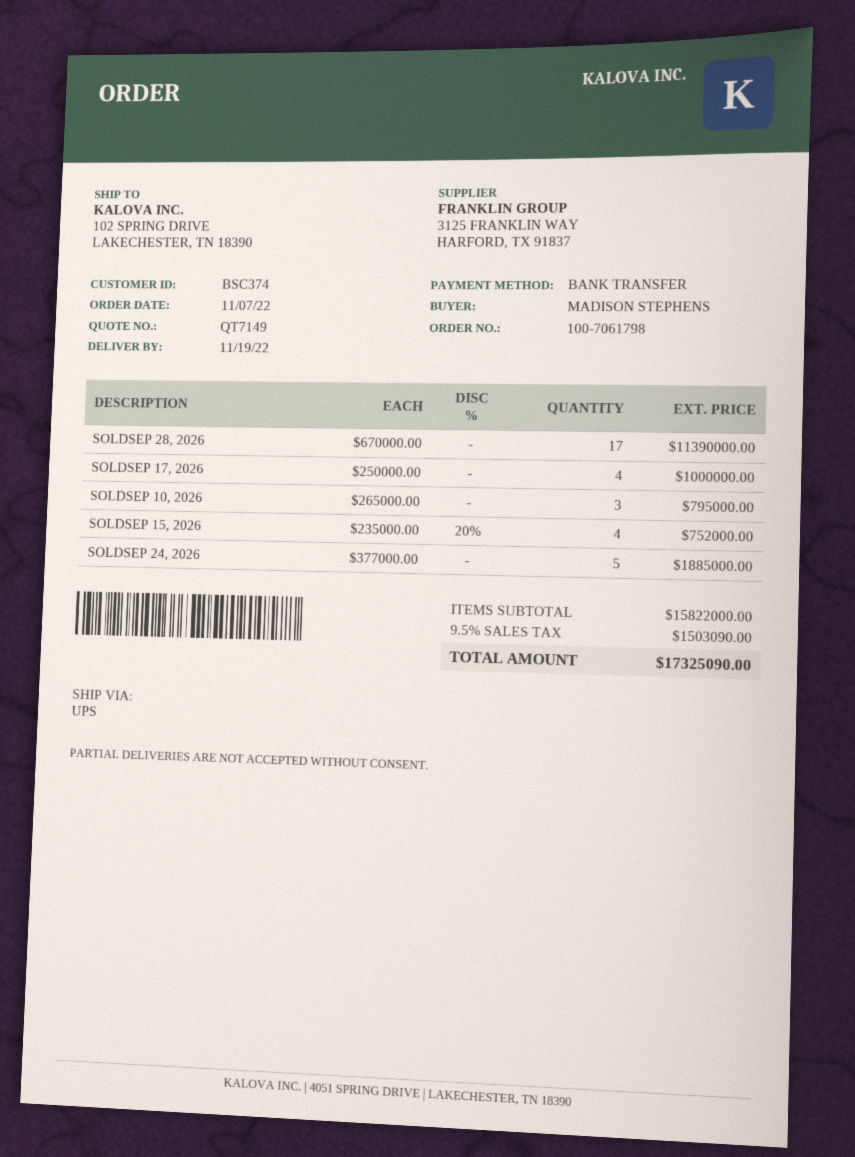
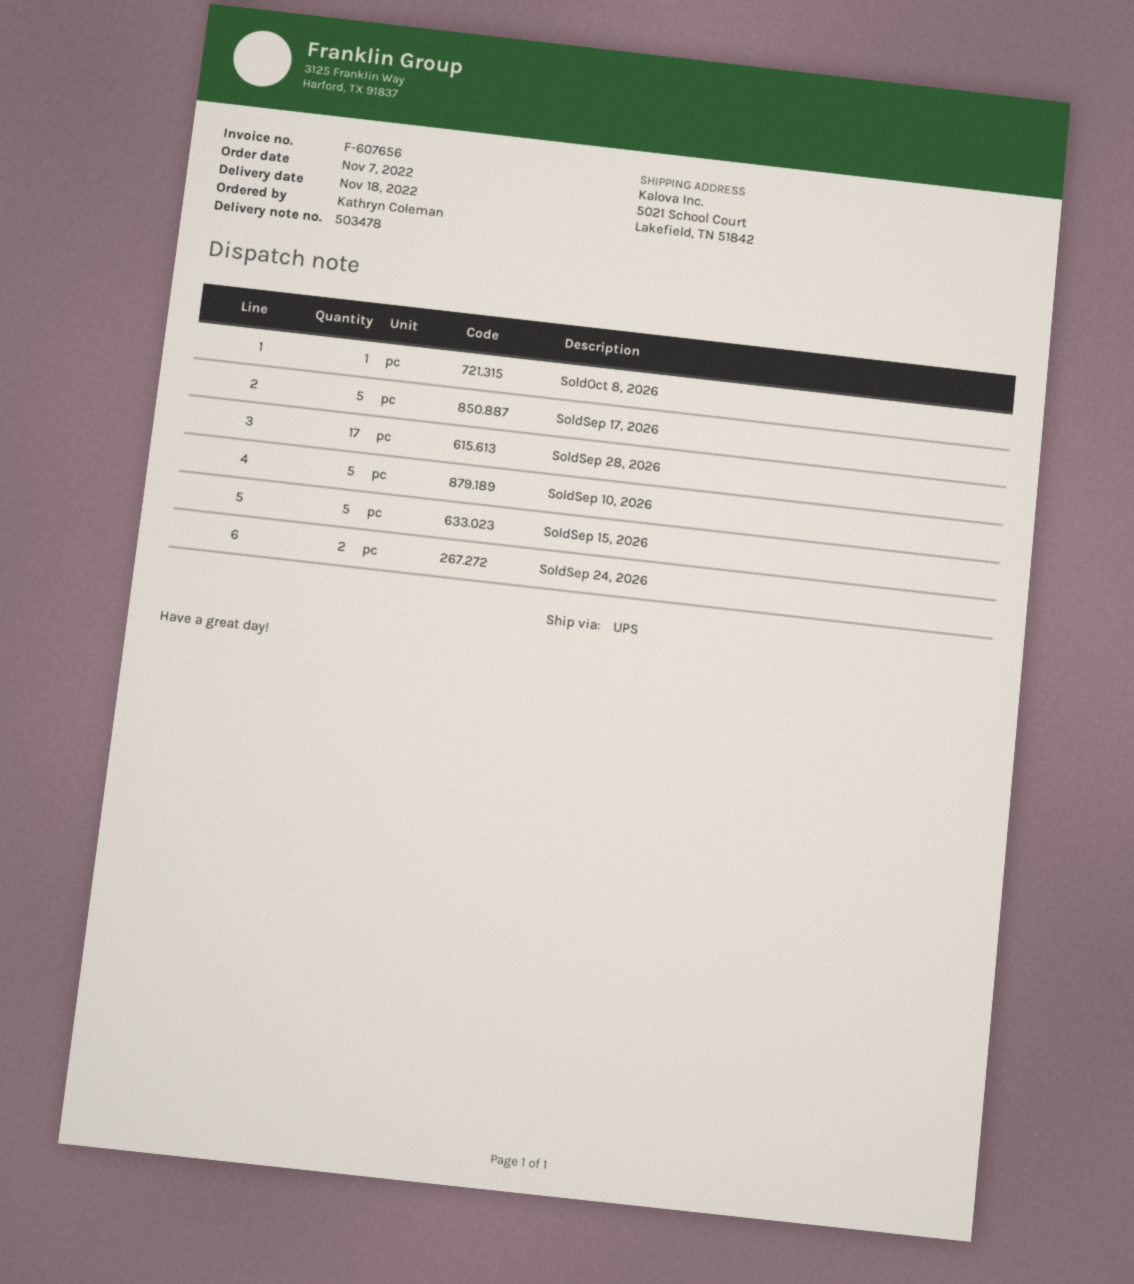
delivery date: 2022-11-19 -> 2022-11-18
ordered by: MADISON STEPHENS -> Kathryn Coleman
ship to: 102 SPRING DRIVE, LAKECHESTER, TN 18390 -> 5021 School Court, Lakefield, TN 51842
SOLDSEP 17, 2026: 4 -> 5
SOLDSEP 10, 2026: 3 -> 5
SOLDSEP 15, 2026: 4 -> 5
SOLDSEP 24, 2026: 5 -> 2
SoldOct 8, 2026: none -> 1

